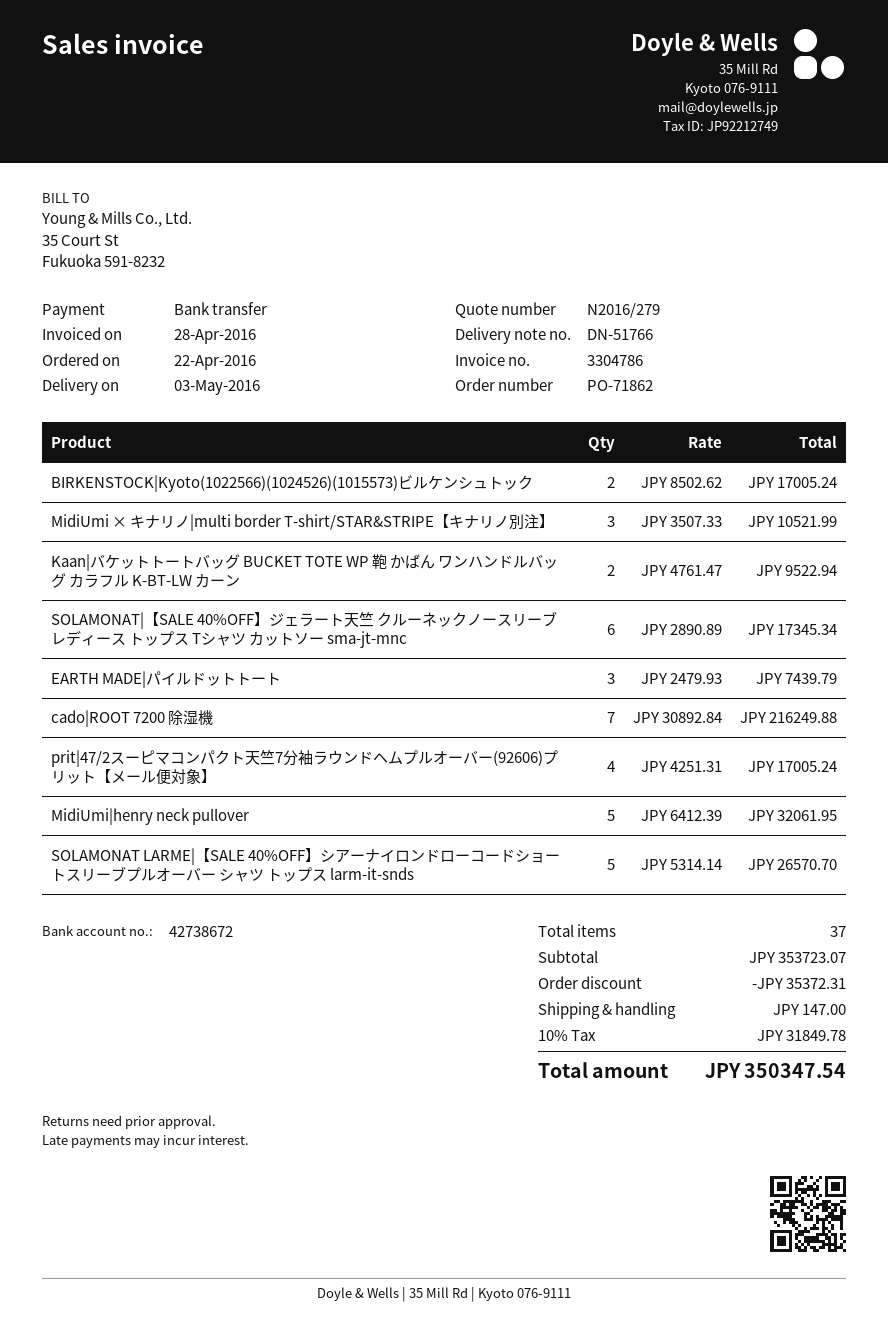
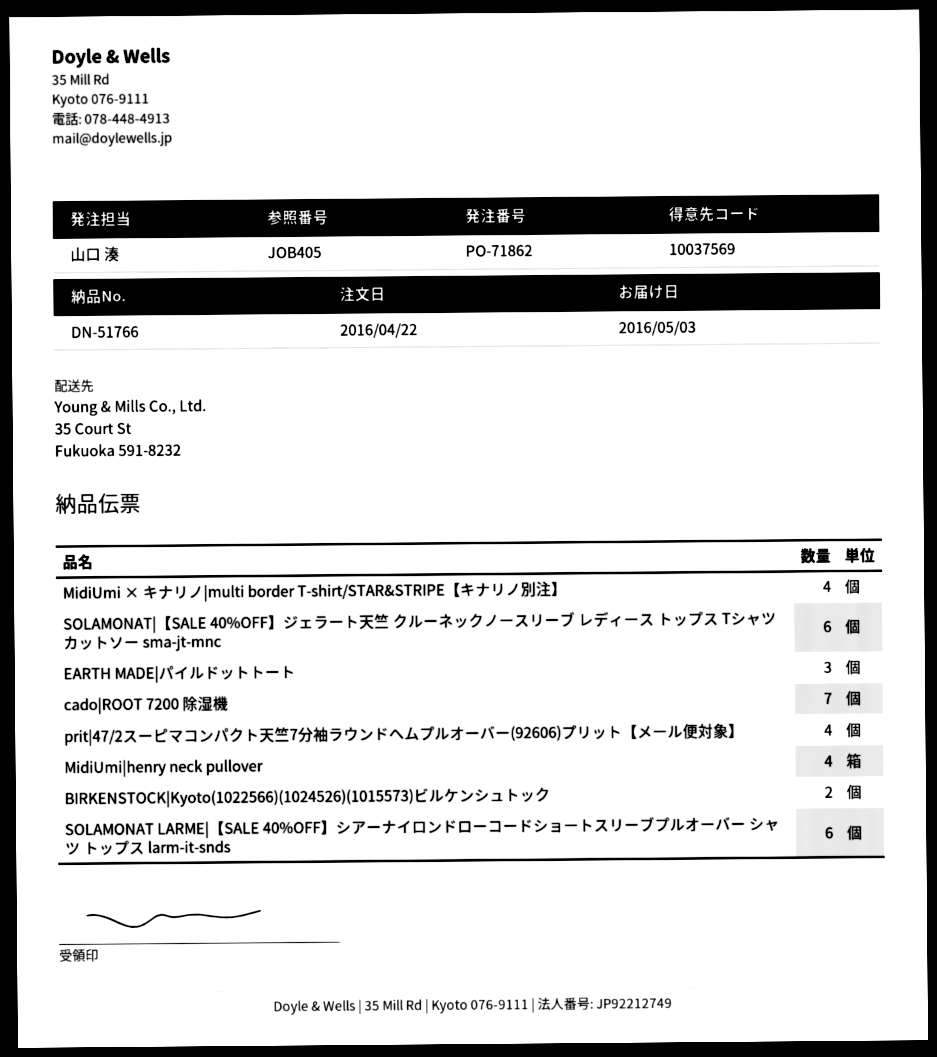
MidiUmi × キナリノ|multi border T-shirt/STAR&STRIPE【キナリノ別注】: 3 -> 4
Kaan|バケットトートバッグ BUCKET TOTE WP 鞄 かばん ワンハンドルバッグ カラフル K-BT-LW カーン: 2 -> none
MidiUmi|henry neck pullover: 5 -> 4
SOLAMONAT LARME|【SALE 40%OFF】シアーナイロンドローコードショートスリーブプルオーバー シャツ トップス larm-it-snds: 5 -> 6

